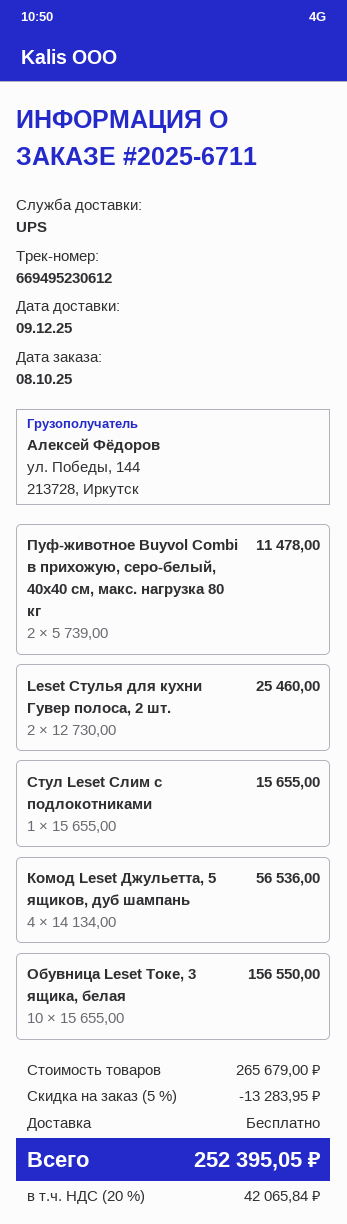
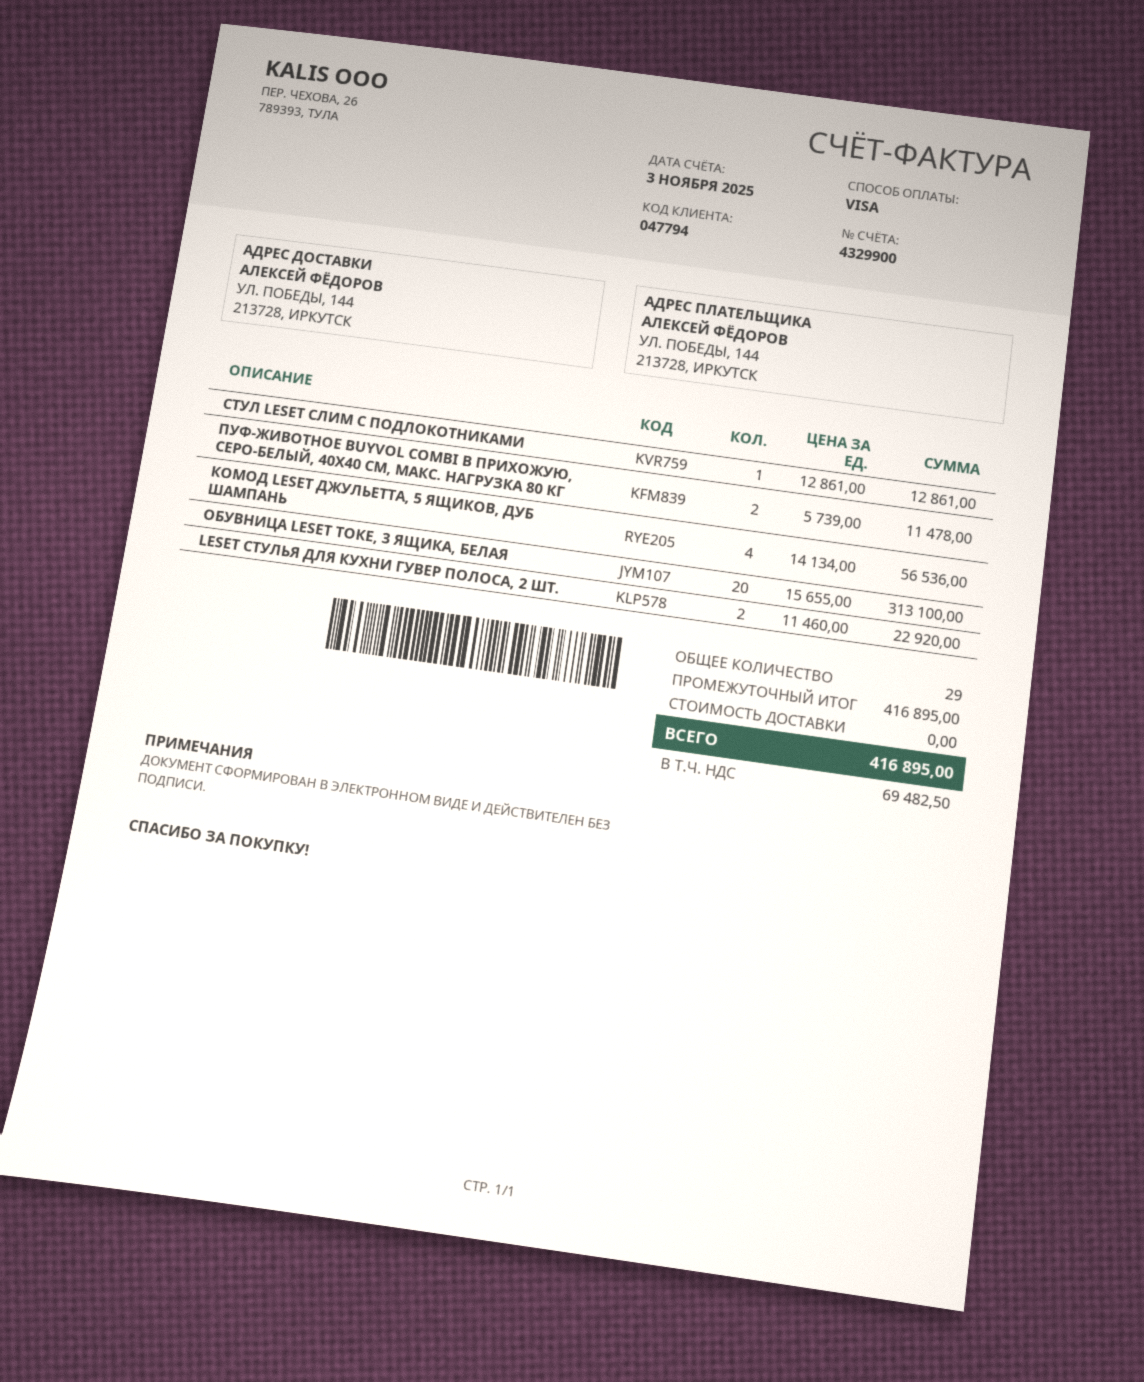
Leset Стулья для кухни Гувер полоса, 2 шт.: 2 x 12730.00 = 25460.00 -> 2 x 11460.00 = 22920.00
Стул Leset Слим с подлокотниками: 1 x 15655.00 = 15655.00 -> 1 x 12861.00 = 12861.00
Обувница Leset Токе, 3 ящика, белая: 10 x 15655.00 = 156550.00 -> 20 x 15655.00 = 313100.00
subtotal: 265679.00 -> 416895.00
discount: 5% = 13283.95 -> none
tax: 42065.84 -> 69482.50
total: 252395.05 -> 416895.00

